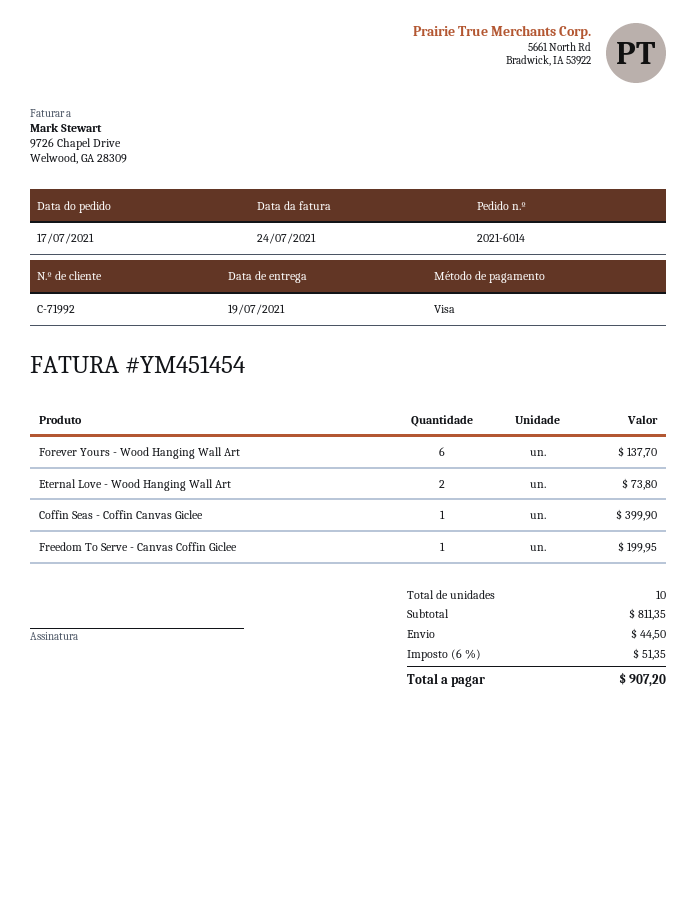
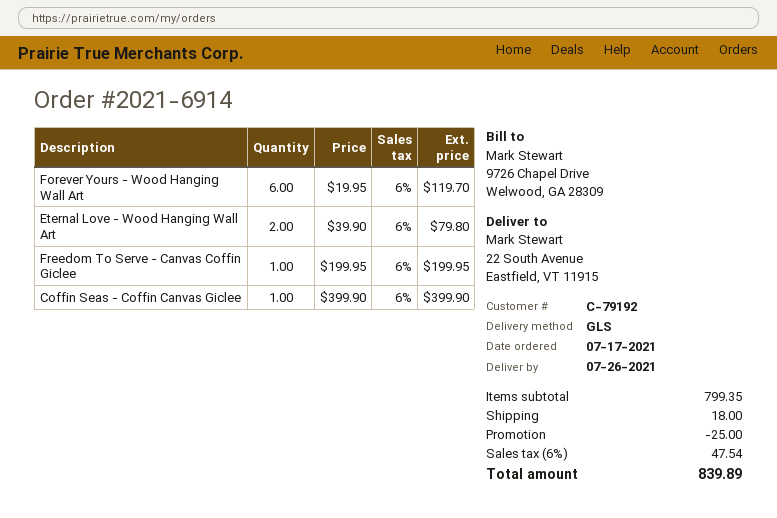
order number: 2021-6014 -> 2021-6914
delivery date: 2021-07-19 -> 2021-07-26
customer number: C-71992 -> C-79192
Forever Yours - Wood Hanging Wall Art: 6 for 137.70 -> 6 for 119.70
Eternal Love - Wood Hanging Wall Art: 2 for 73.80 -> 2 for 79.80
subtotal: 811.35 -> 799.35
discount: none -> 25.00
shipping: 44.50 -> 18.00
tax: 6% = 51.35 -> 6% = 47.54
total: 907.20 -> 839.89

